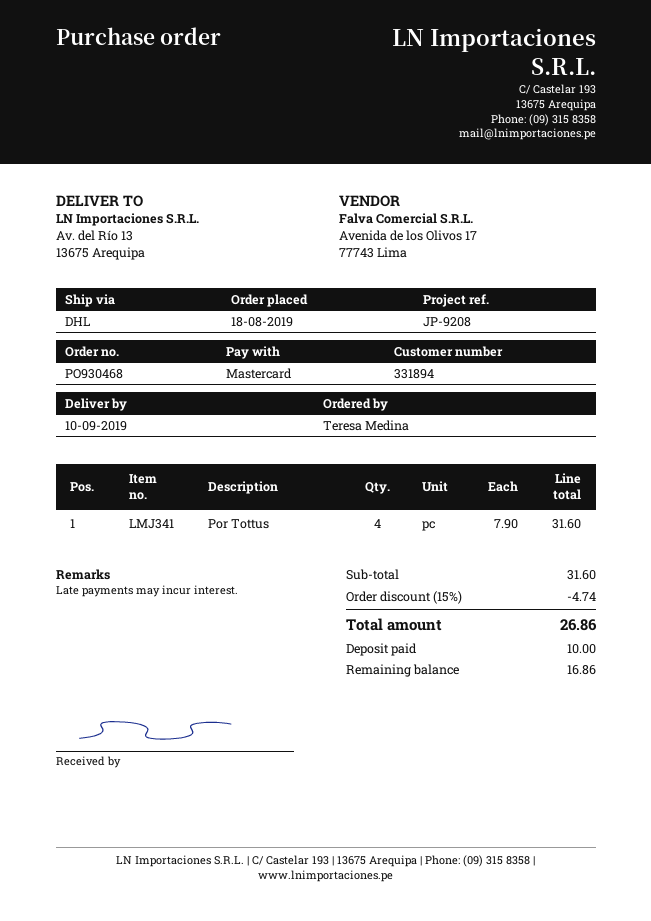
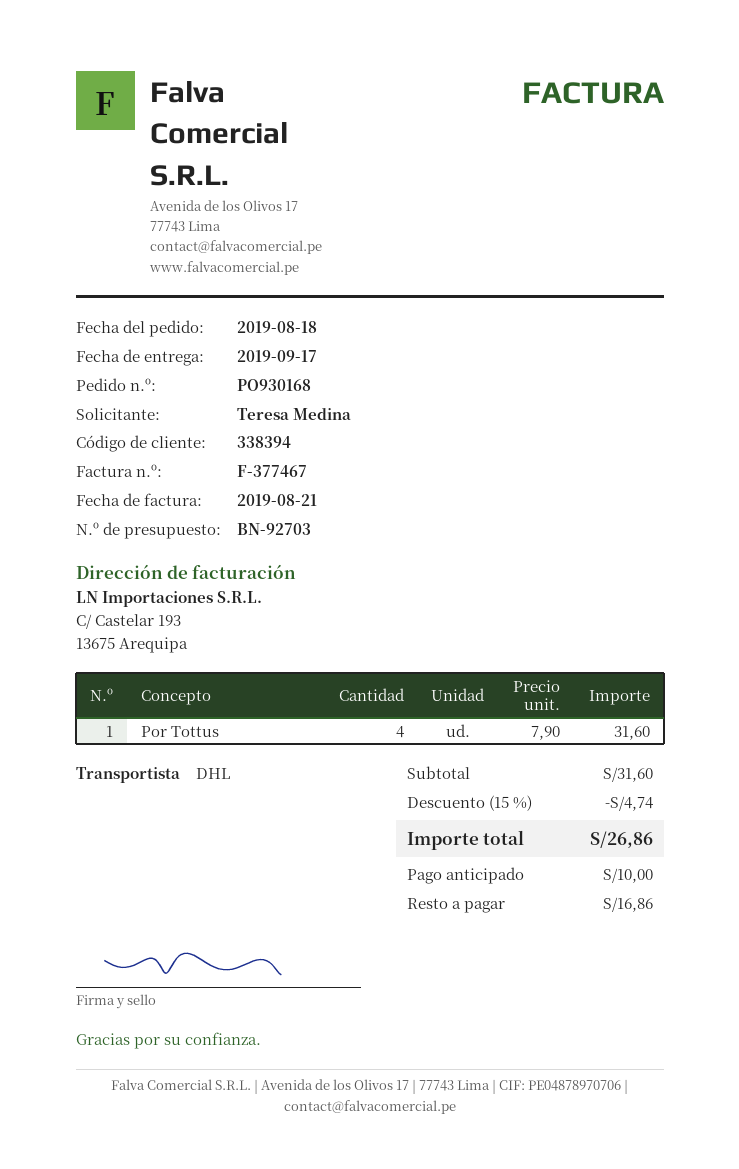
order number: PO930468 -> PO930168
delivery date: 2019-09-10 -> 2019-09-17
customer number: 331894 -> 338394

